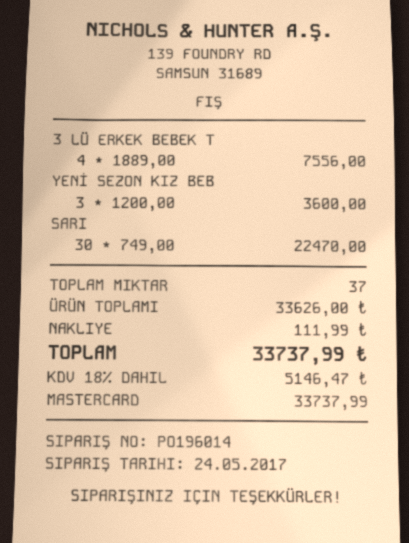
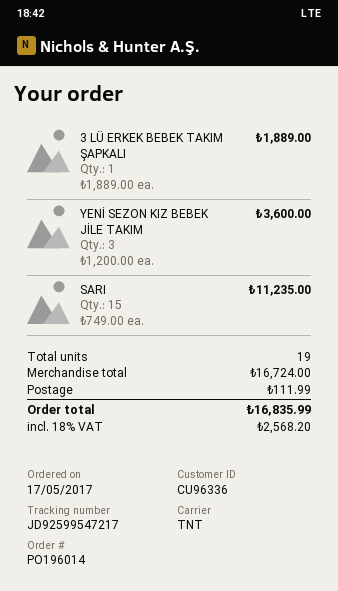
order date: 2017-05-24 -> 2017-05-17
3 LÜ ERKEK BEBEK T: 4 x 1889.00 = 7556.00 -> 1 x 1889.00 = 1889.00
SARI: 30 x 749.00 = 22470.00 -> 15 x 749.00 = 11235.00
total quantity: 37 -> 19
subtotal: 33626.00 -> 16724.00
tax: 18% = 5146.47 -> 18% = 2568.20
total: 33737.99 -> 16835.99

